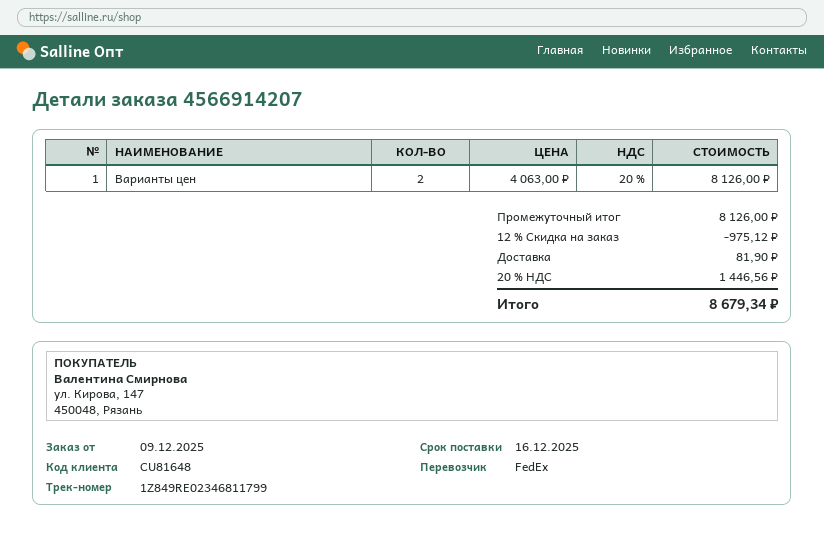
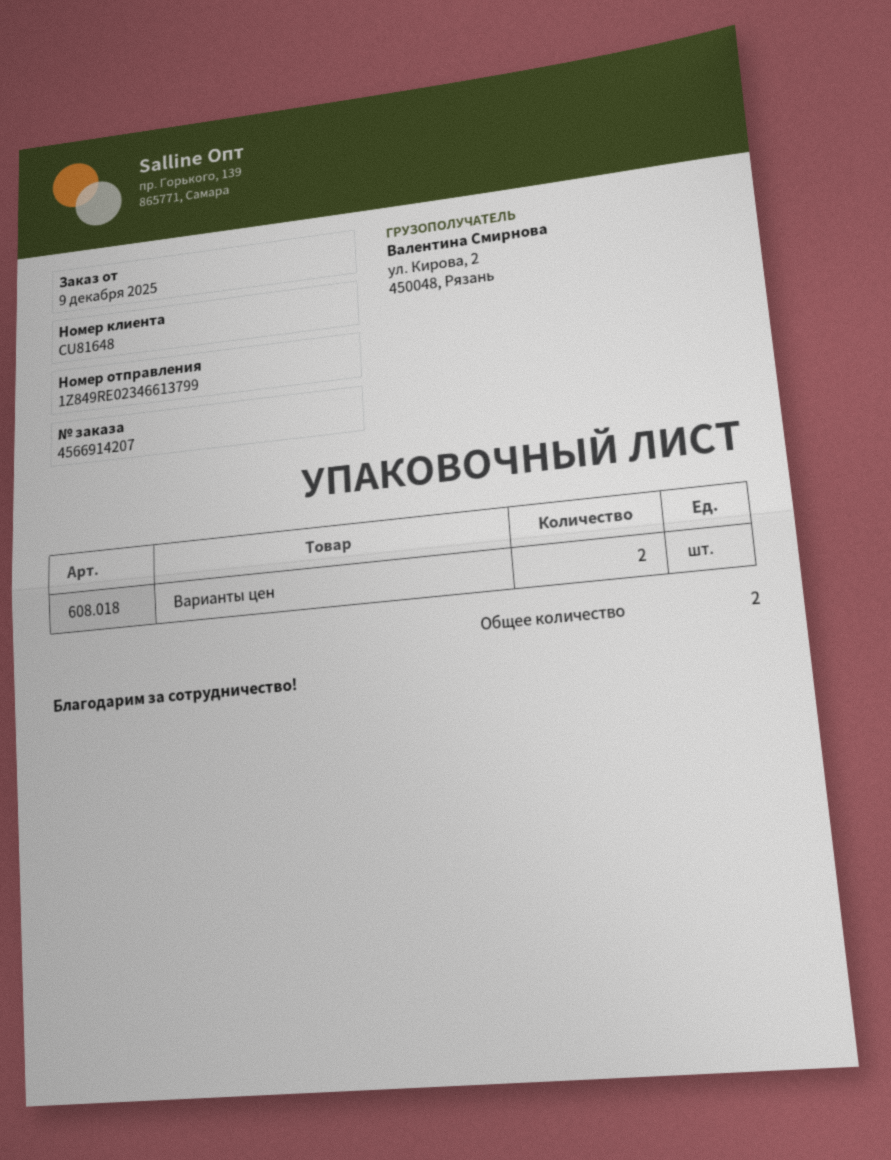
tracking number: 1Z849RE02346811799 -> 1Z849RE02346613799

